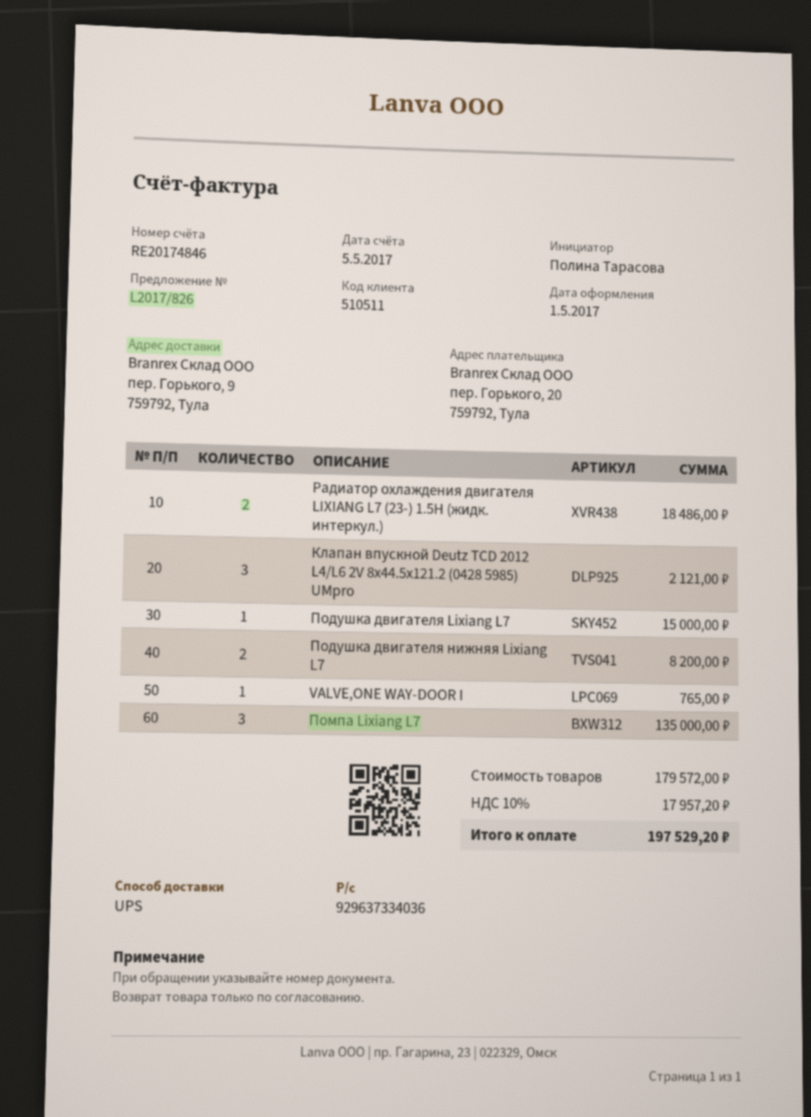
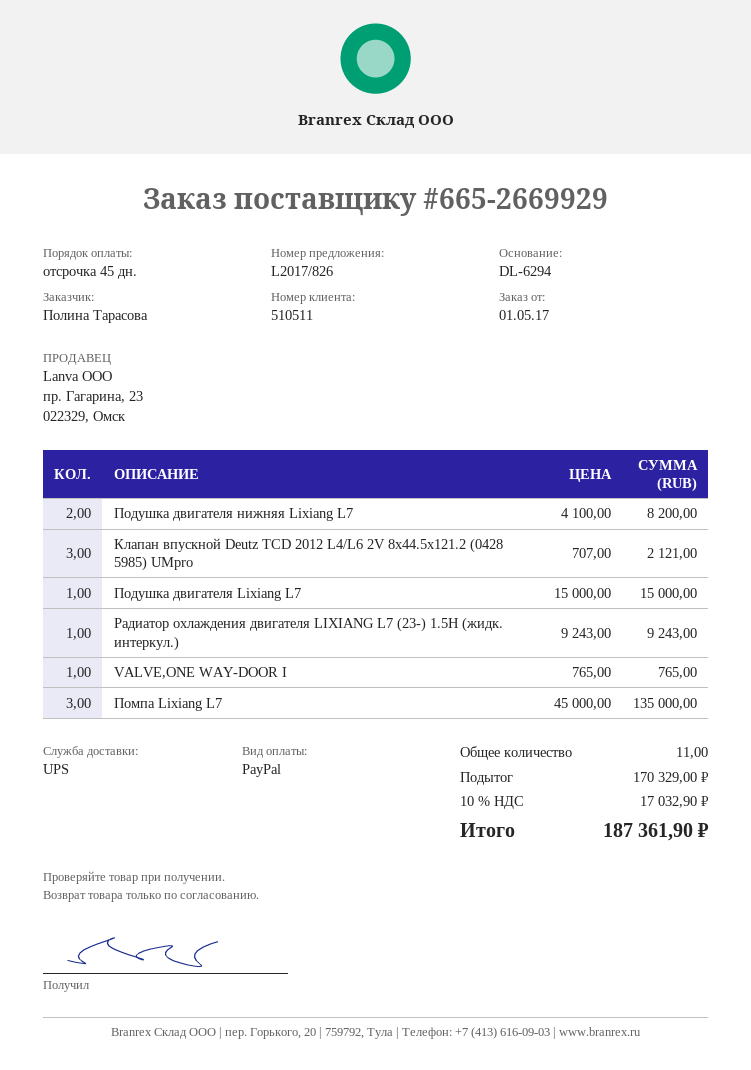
Радиатор охлаждения двигателя LIXIANG L7 (23-) 1.5H (жидк. интеркул.): 2 for 18486.00 -> 1 for 9243.00
subtotal: 179572.00 -> 170329.00
tax: 10% = 17957.20 -> 10% = 17032.90
total: 197529.20 -> 187361.90

